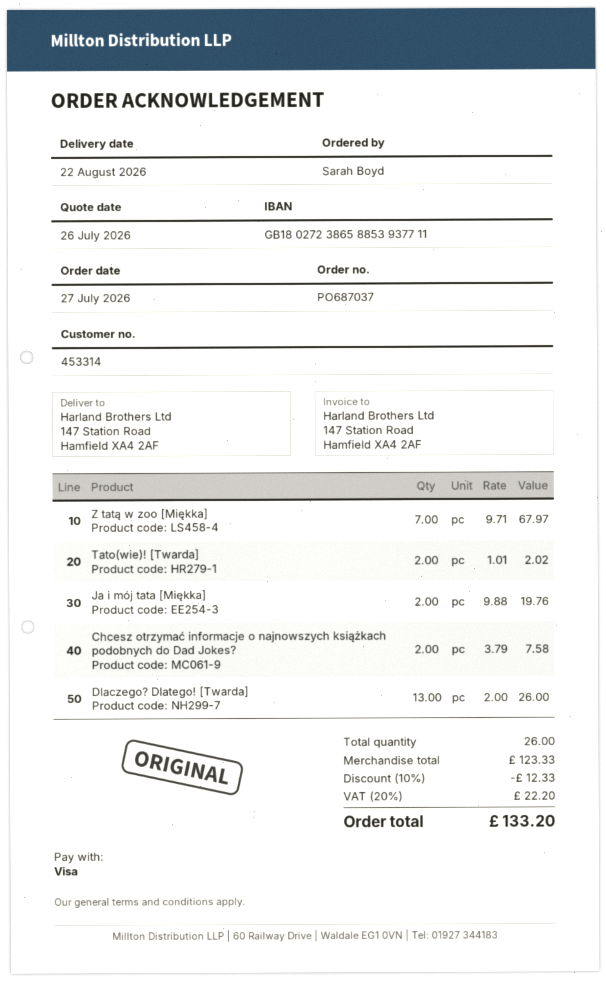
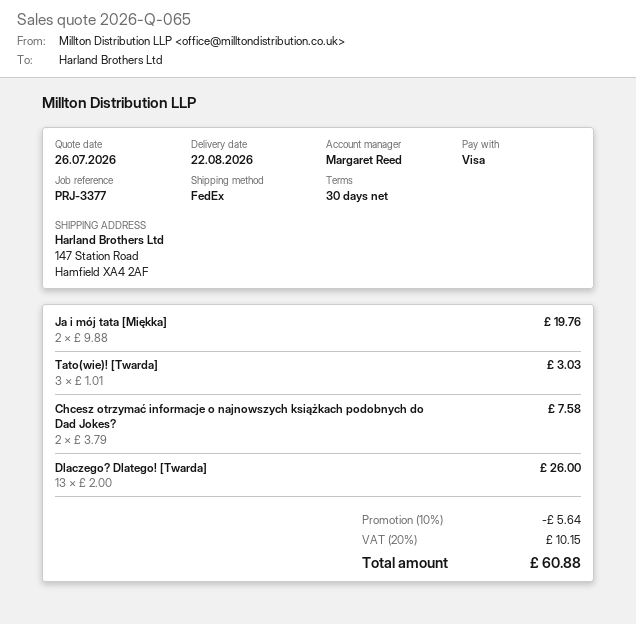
Z tatą w zoo [Miękka]: 7 x 9.71 = 67.97 -> none
Tato(wie)! [Twarda]: 2 x 1.01 = 2.02 -> 3 x 1.01 = 3.03
discount: 10% = 12.33 -> 10% = 5.64
tax: 20% = 22.20 -> 20% = 10.15
total: 133.20 -> 60.88

